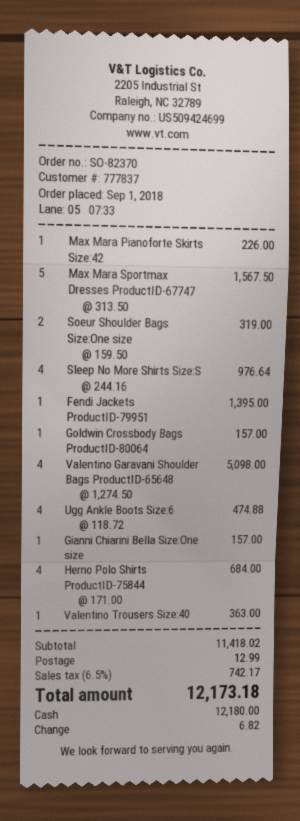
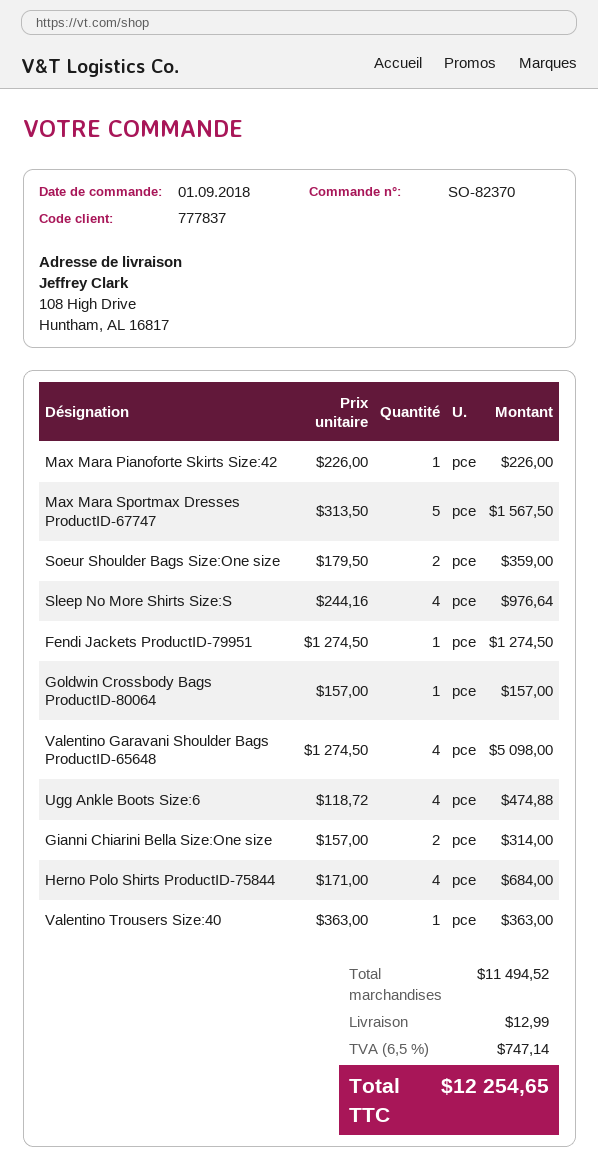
Soeur Shoulder Bags Size:One size: 2 x 159.50 = 319.00 -> 2 x 179.50 = 359.00
Fendi Jackets ProductID-79951: 1 x 1395.00 = 1395.00 -> 1 x 1274.50 = 1274.50
Gianni Chiarini Bella Size:One size: 1 x 157.00 = 157.00 -> 2 x 157.00 = 314.00
subtotal: 11418.02 -> 11494.52
tax: 6.5% = 742.17 -> 6.5% = 747.14
total: 12173.18 -> 12254.65

